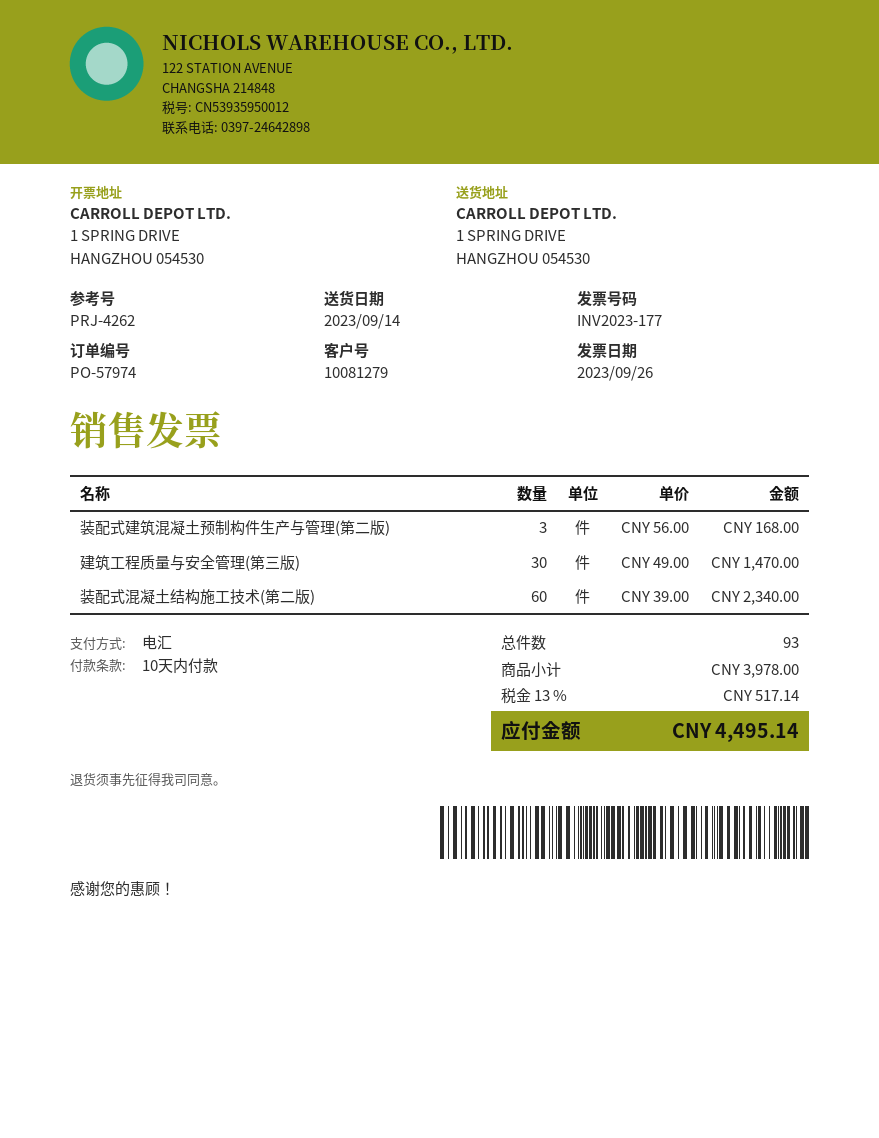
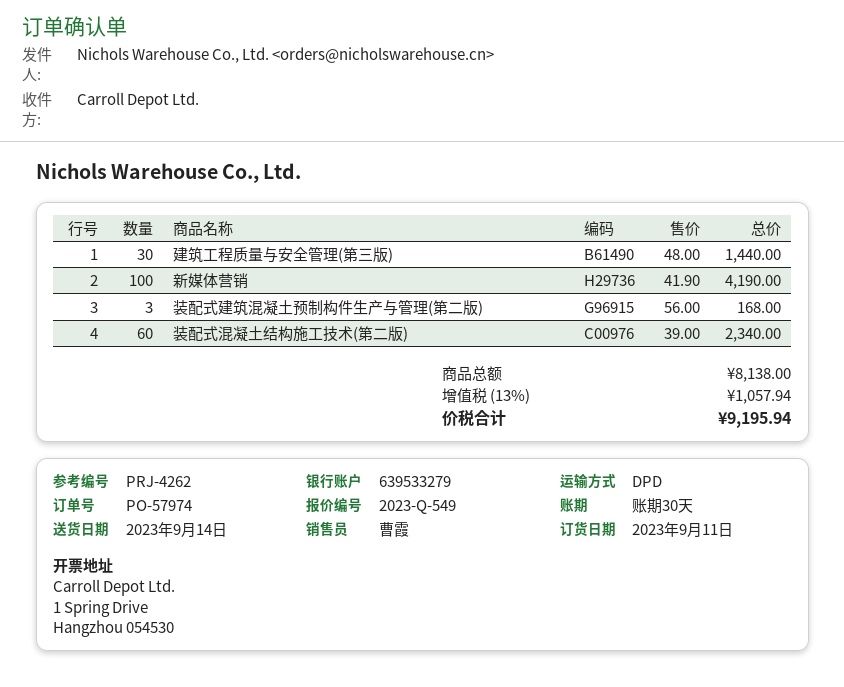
payment terms: 10 days -> 30 days
建筑工程质量与安全管理(第三版): 30 x 49.00 = 1470.00 -> 30 x 48.00 = 1440.00
新媒体营销: none -> 100 x 41.90 = 4190.00
subtotal: 3978.00 -> 8138.00
tax: 13% = 517.14 -> 13% = 1057.94
total: 4495.14 -> 9195.94

